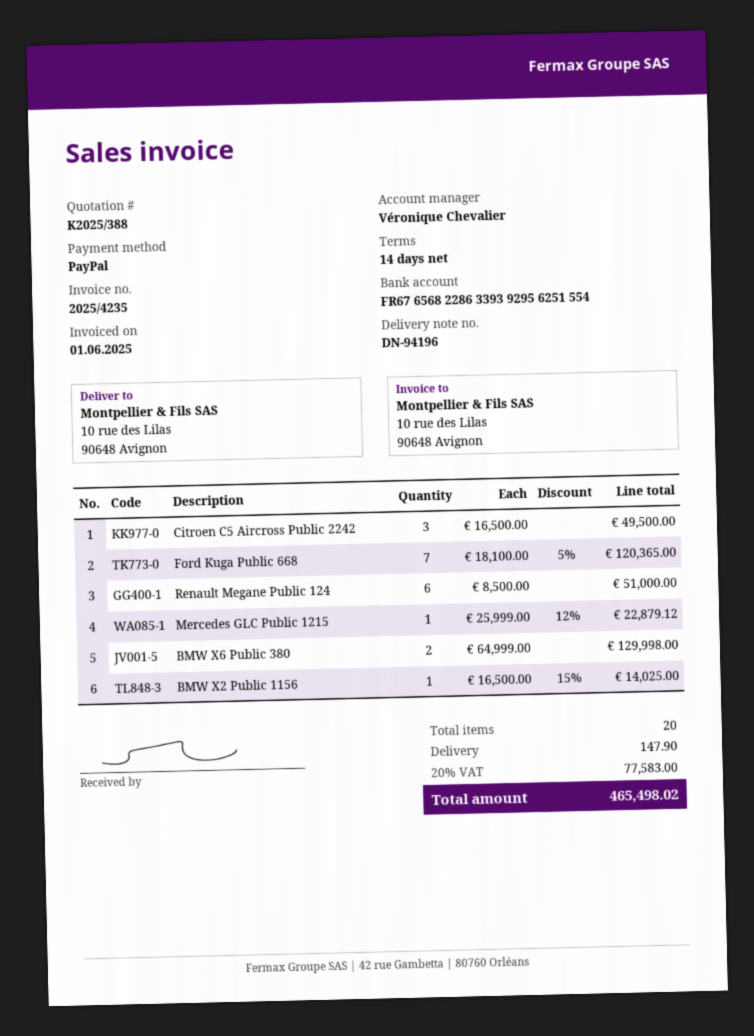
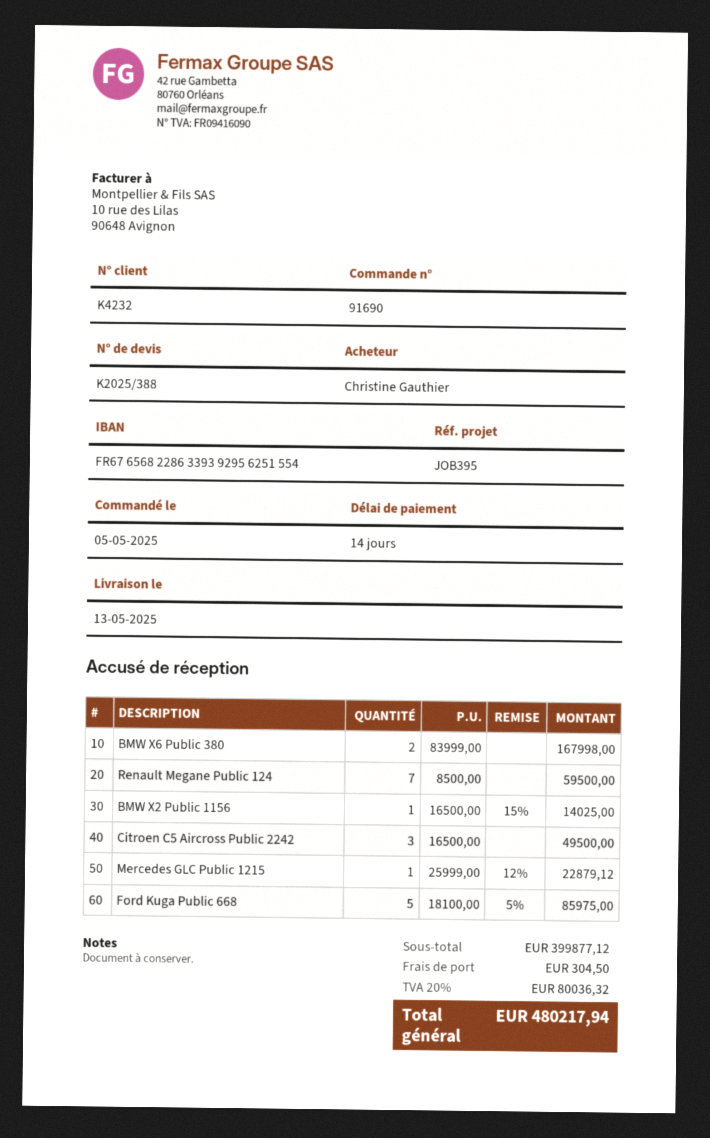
Ford Kuga Public 668: 7 x 18100.00 - 5% = 120365.00 -> 5 x 18100.00 - 5% = 85975.00
Renault Megane Public 124: 6 x 8500.00 = 51000.00 -> 7 x 8500.00 = 59500.00
BMW X6 Public 380: 2 x 64999.00 = 129998.00 -> 2 x 83999.00 = 167998.00
shipping: 147.90 -> 304.50
tax: 20% = 77583.00 -> 20% = 80036.32
total: 465498.02 -> 480217.94

